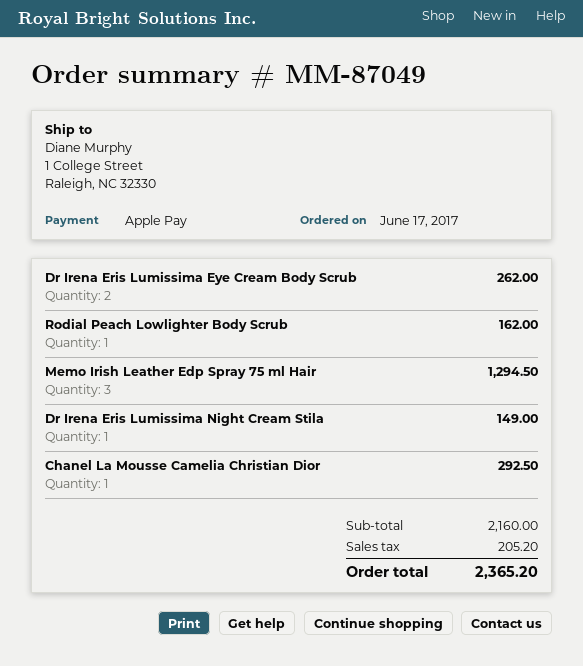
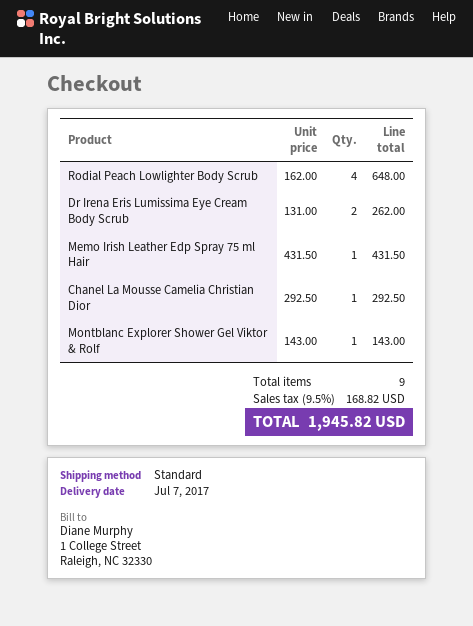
Rodial Peach Lowlighter Body Scrub: 1 for 162.00 -> 4 for 648.00
Memo Irish Leather Edp Spray 75 ml Hair: 3 for 1294.50 -> 1 for 431.50
Dr Irena Eris Lumissima Night Cream Stila: 1 for 149.00 -> none
Montblanc Explorer Shower Gel Viktor & Rolf: none -> 1 for 143.00
tax: 205.20 -> 168.82
total: 2365.20 -> 1945.82

